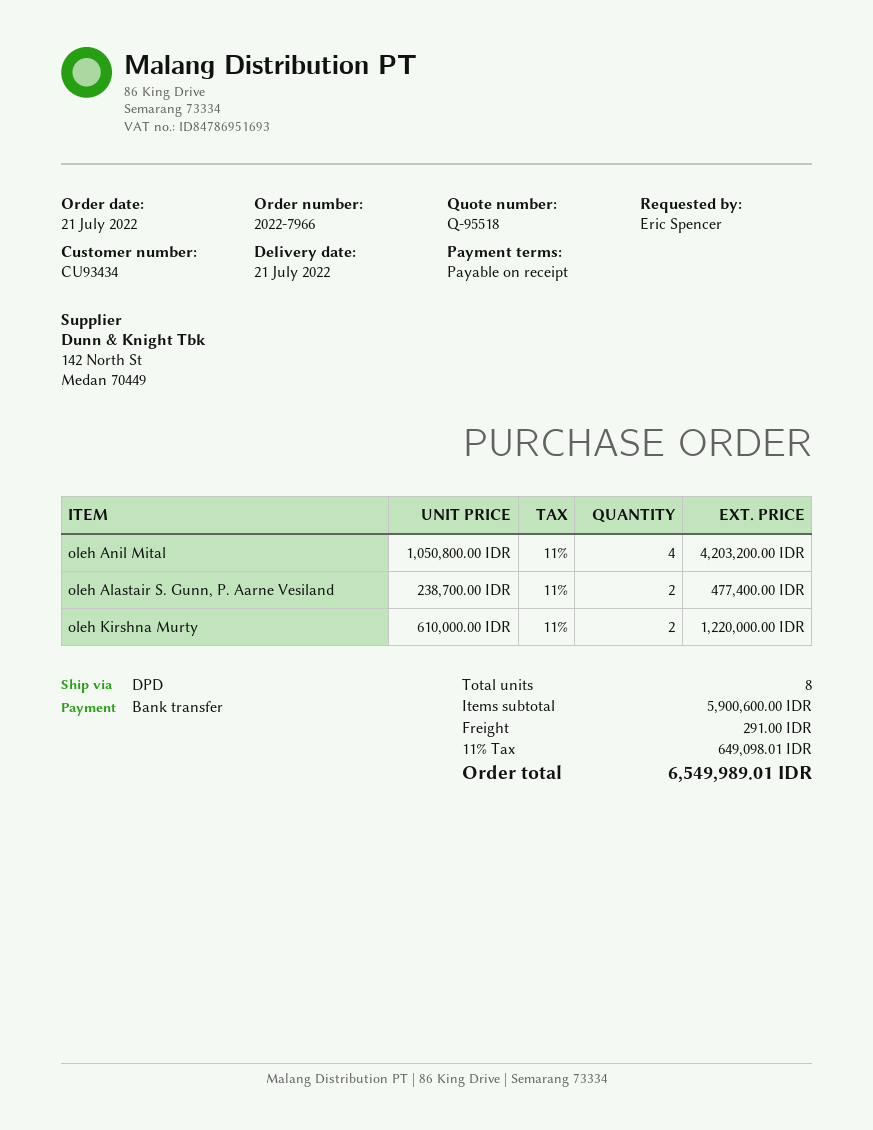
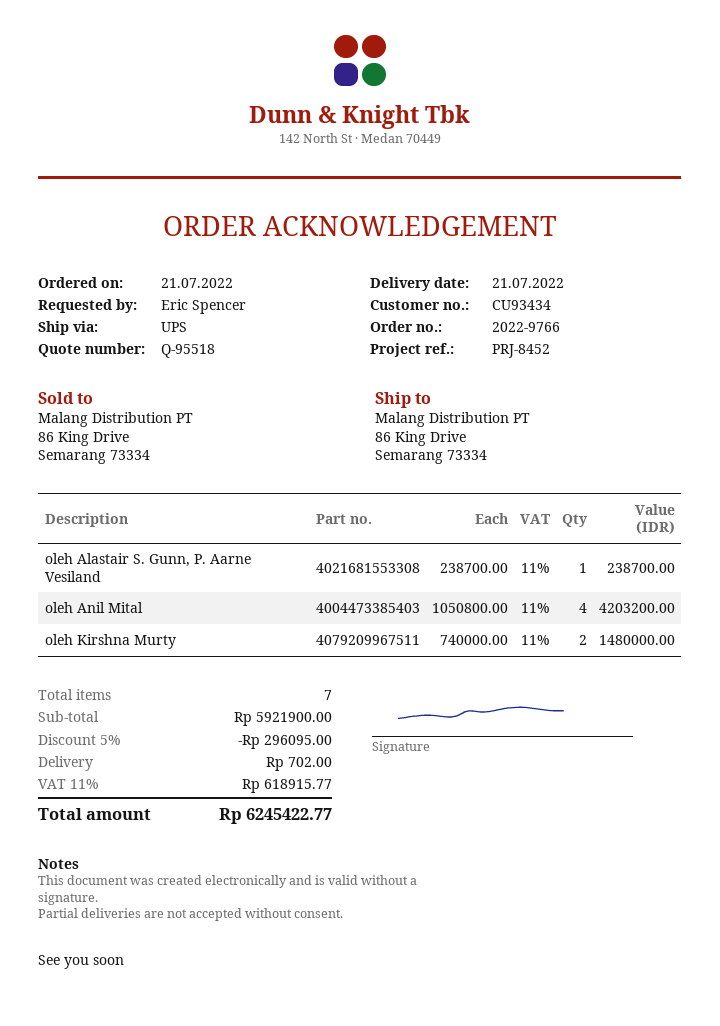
order number: 2022-7966 -> 2022-9766
shipping method: DPD -> UPS
oleh Alastair S. Gunn, P. Aarne Vesiland: 2 x 238700.00 = 477400.00 -> 1 x 238700.00 = 238700.00
oleh Kirshna Murty: 2 x 610000.00 = 1220000.00 -> 2 x 740000.00 = 1480000.00
total quantity: 8 -> 7
subtotal: 5900600.00 -> 5921900.00
discount: none -> 5% = 296095.00
shipping: 291.00 -> 702.00
tax: 11% = 649098.01 -> 11% = 618915.77
total: 6549989.01 -> 6245422.77

